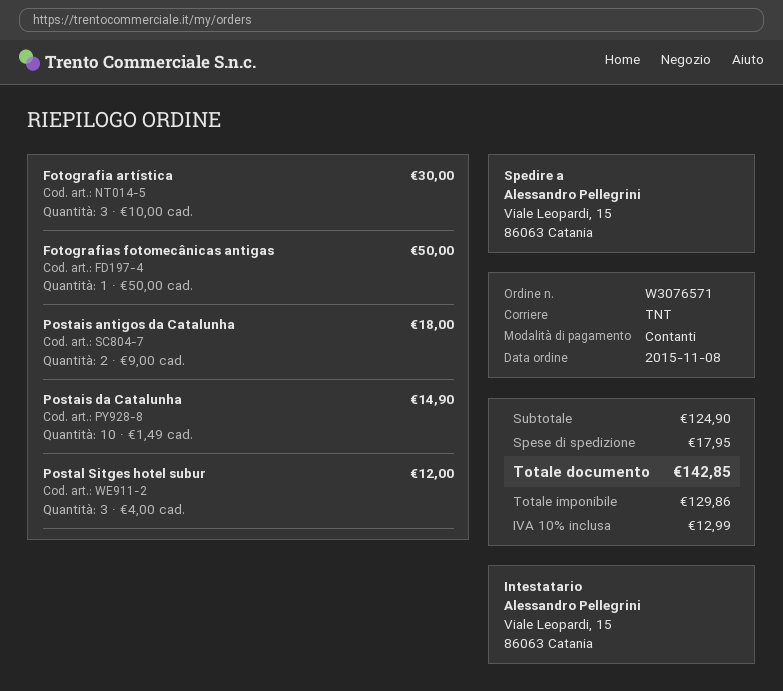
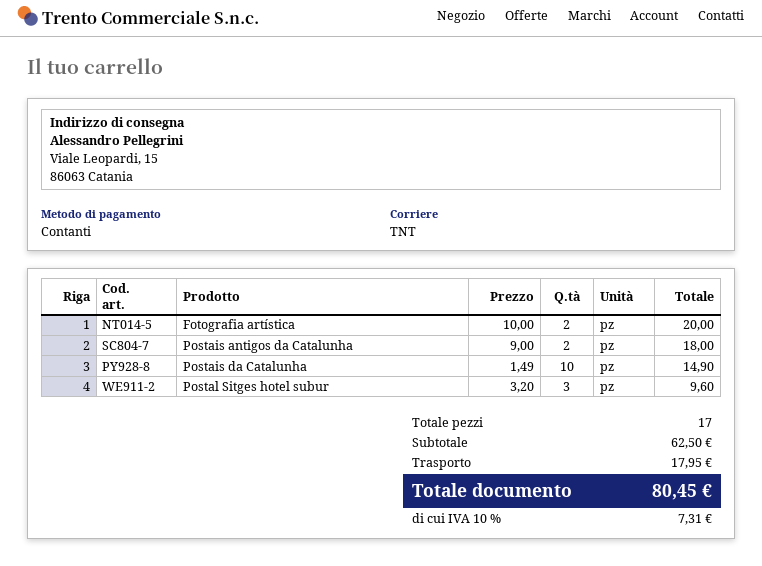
Fotografia artística: 3 x 10.00 = 30.00 -> 2 x 10.00 = 20.00
Fotografias fotomecânicas antigas: 1 x 50.00 = 50.00 -> none
Postal Sitges hotel subur: 3 x 4.00 = 12.00 -> 3 x 3.20 = 9.60
subtotal: 124.90 -> 62.50
tax: 10% = 12.99 -> 10% = 7.31
total: 142.85 -> 80.45

